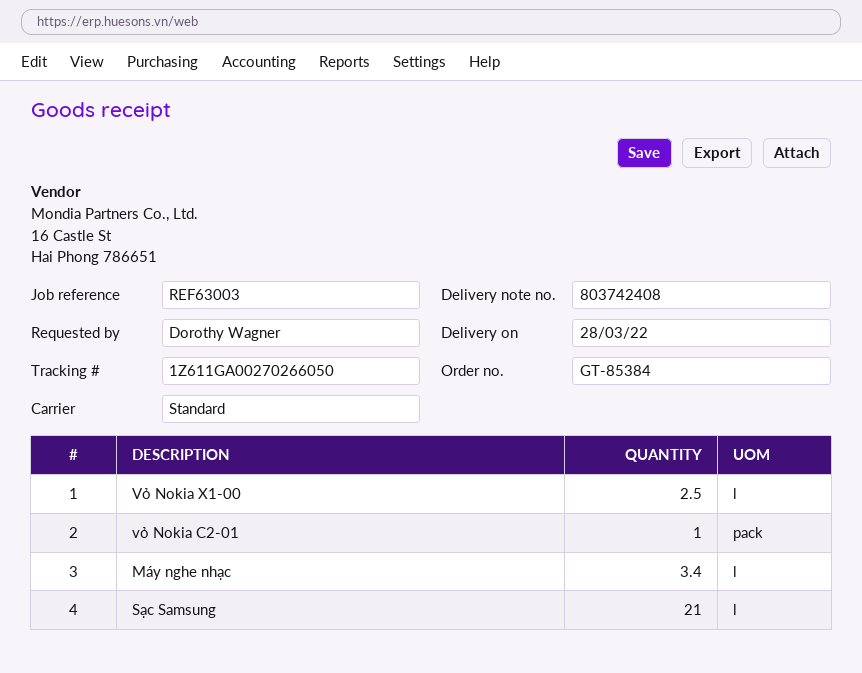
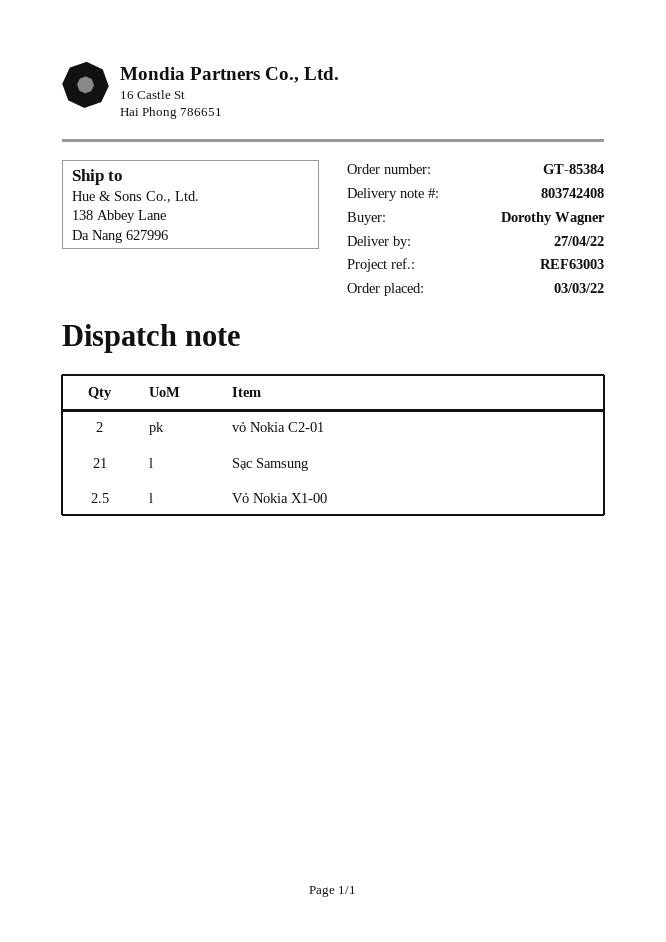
delivery date: 2022-03-28 -> 2022-04-27
vỏ Nokia C2-01: 1 -> 2
Máy nghe nhạc: 3.4 -> none

